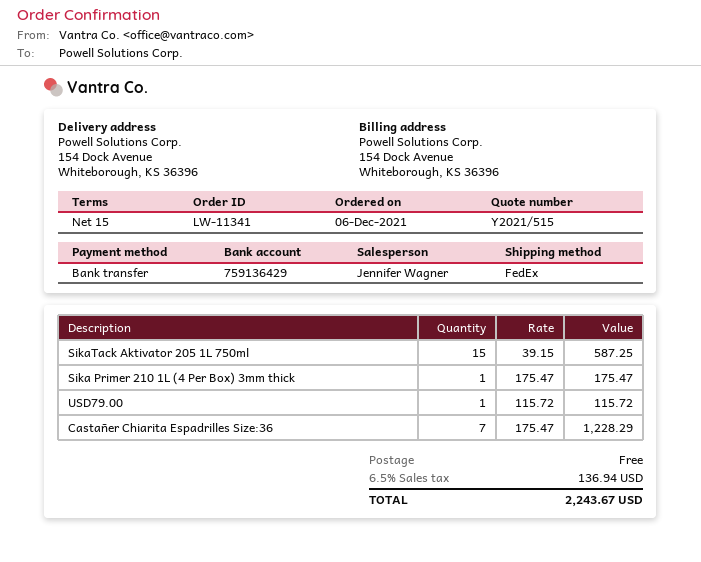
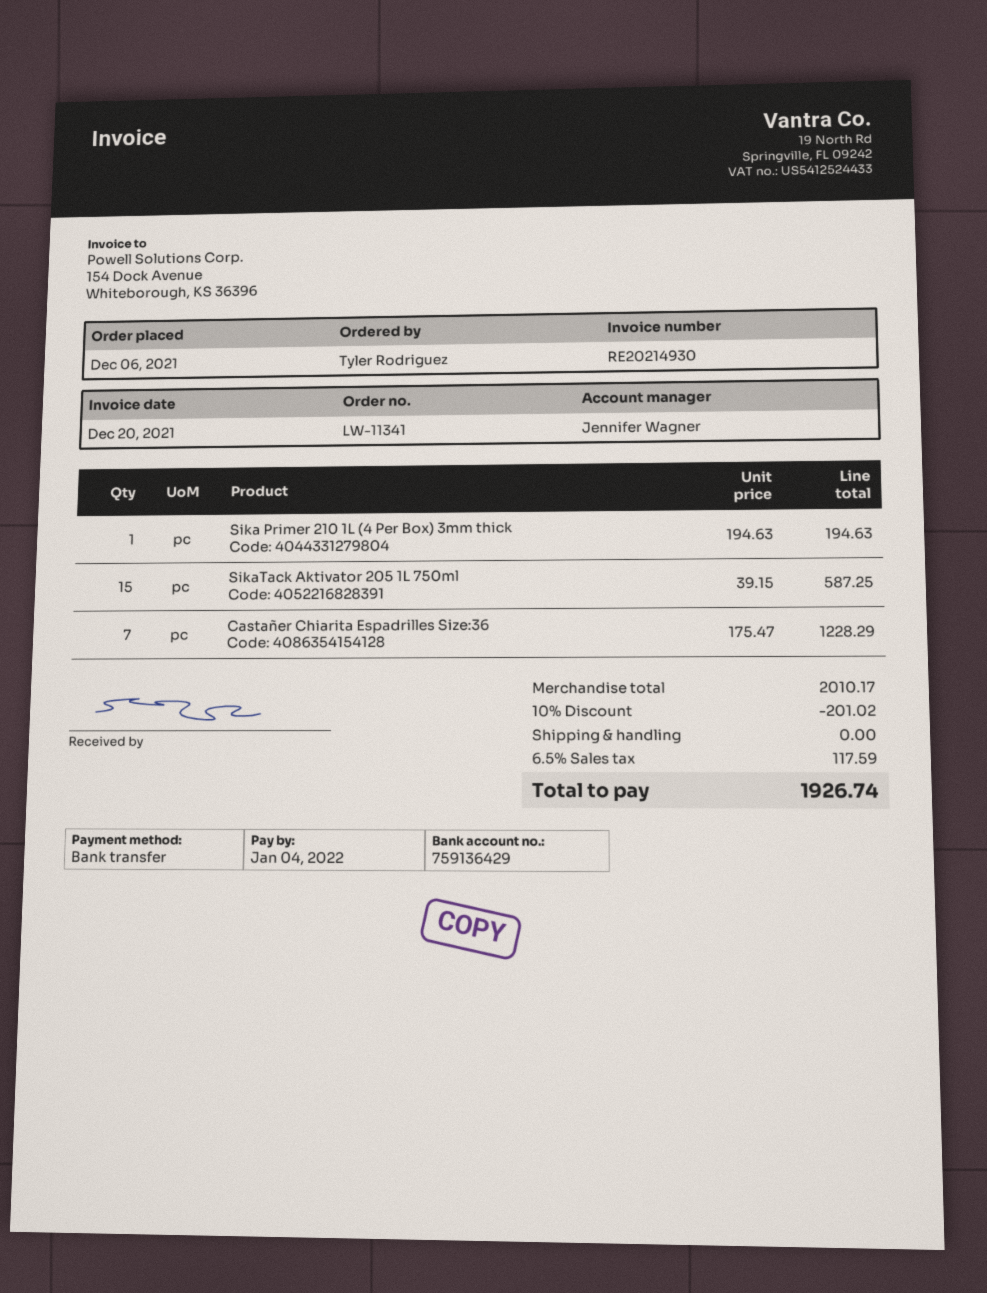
Sika Primer 210 1L (4 Per Box) 3mm thick: 1 x 175.47 = 175.47 -> 1 x 194.63 = 194.63
USD79.00: 1 x 115.72 = 115.72 -> none
discount: none -> 10% = 201.02
tax: 6.5% = 136.94 -> 6.5% = 117.59
total: 2243.67 -> 1926.74

